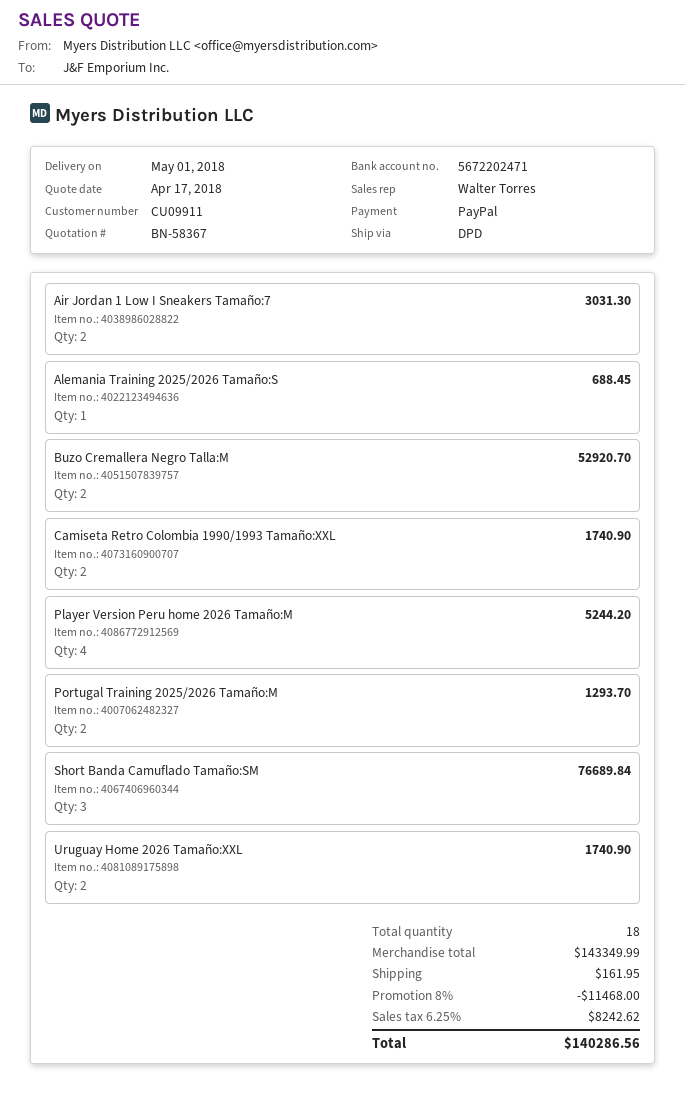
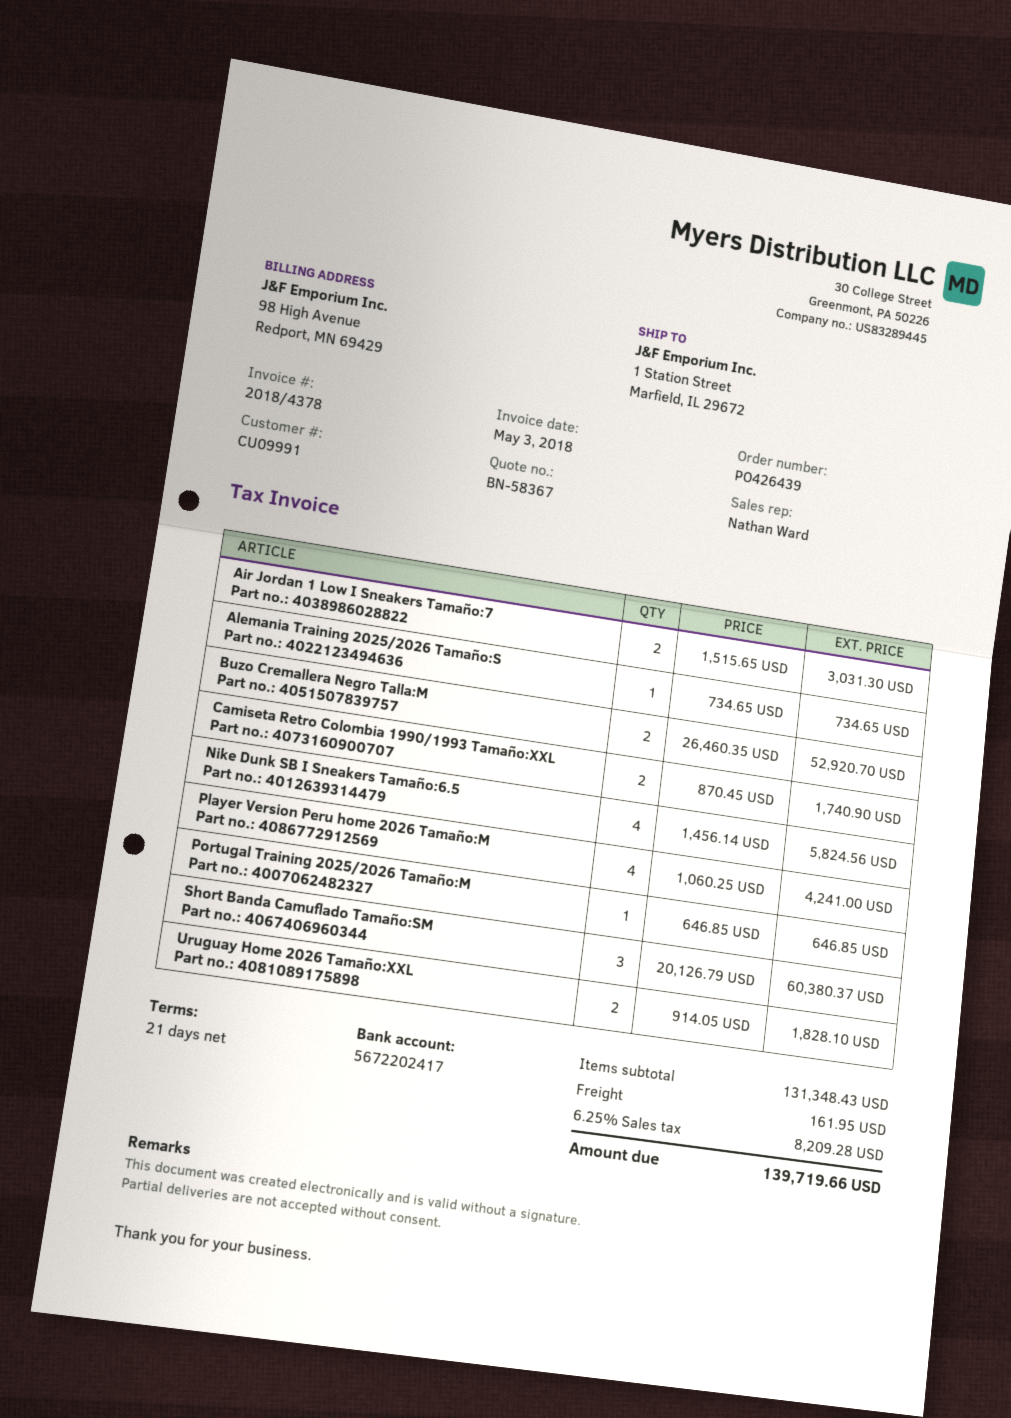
customer number: CU09911 -> CU09991
sales rep: Walter Torres -> Nathan Ward
bank account: 5672202471 -> 5672202417
Alemania Training 2025/2026 Tamaño:S: 1 for 688.45 -> 1 for 734.65
Player Version Peru home 2026 Tamaño:M: 4 for 5244.20 -> 4 for 4241.00
Portugal Training 2025/2026 Tamaño:M: 2 for 1293.70 -> 1 for 646.85
Short Banda Camuflado Tamaño:SM: 3 for 76689.84 -> 3 for 60380.37
Uruguay Home 2026 Tamaño:XXL: 2 for 1740.90 -> 2 for 1828.10
Nike Dunk SB I Sneakers Tamaño:6.5: none -> 4 for 5824.56
subtotal: 143349.99 -> 131348.43
discount: 8% = 11468.00 -> none
tax: 6.25% = 8242.62 -> 6.25% = 8209.28
total: 140286.56 -> 139719.66

